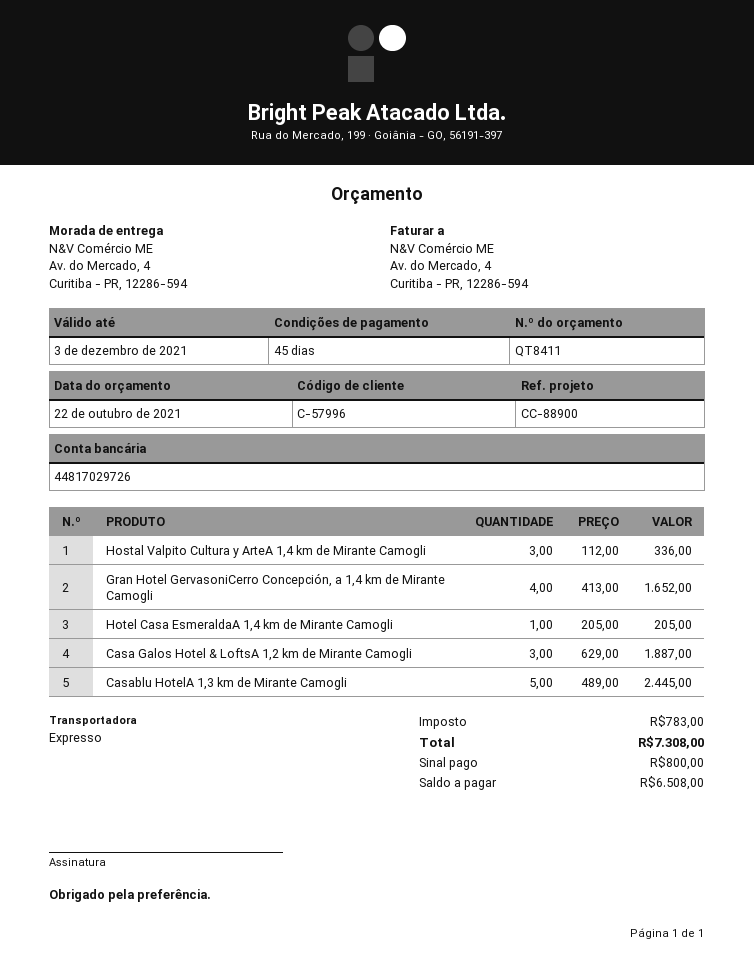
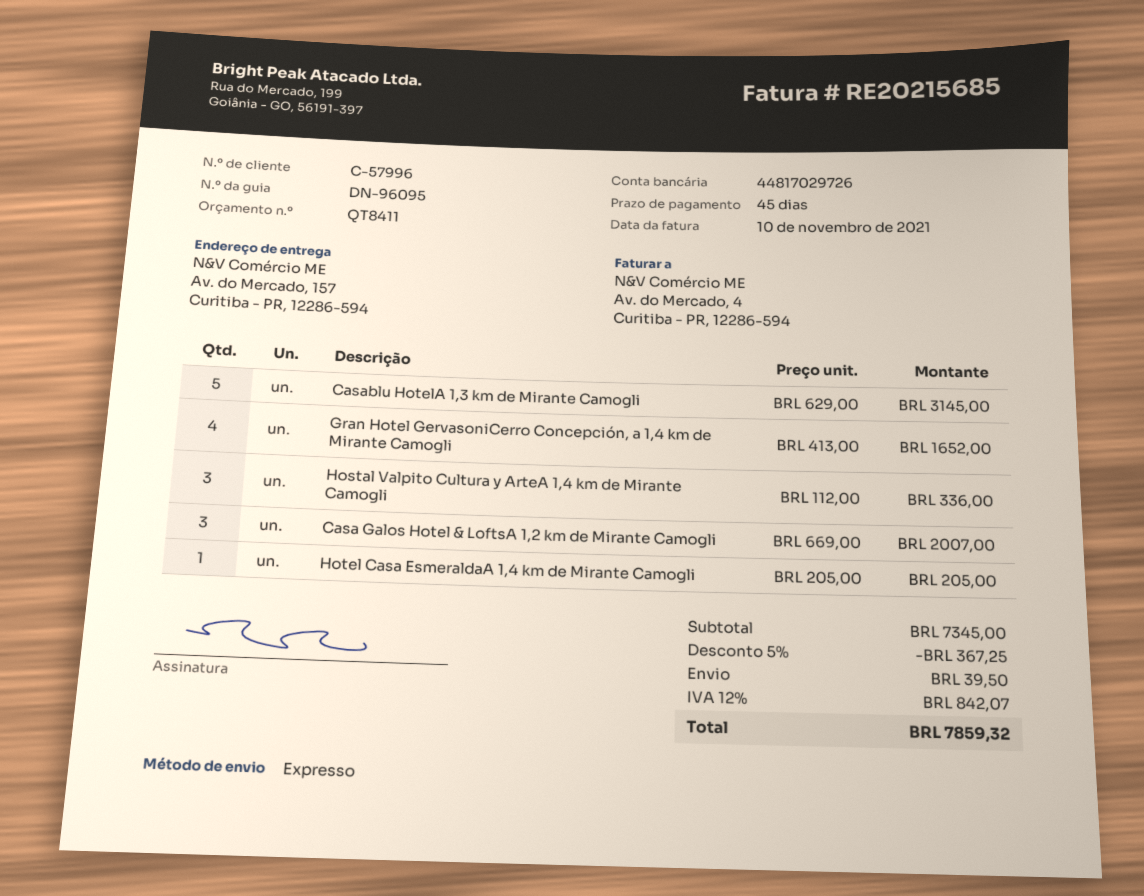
ship to: Av. do Mercado, 4, Curitiba - PR, 12286-594 -> Av. do Mercado, 157, Curitiba - PR, 12286-594
Casa Galos Hotel & LoftsA 1,2 km de Mirante Camogli: 3 x 629.00 = 1887.00 -> 3 x 669.00 = 2007.00
Casablu HotelA 1,3 km de Mirante Camogli: 5 x 489.00 = 2445.00 -> 5 x 629.00 = 3145.00
discount: none -> 5% = 367.25
shipping: none -> 39.50
tax: 783.00 -> 842.07
total: 7308.00 -> 7859.32

